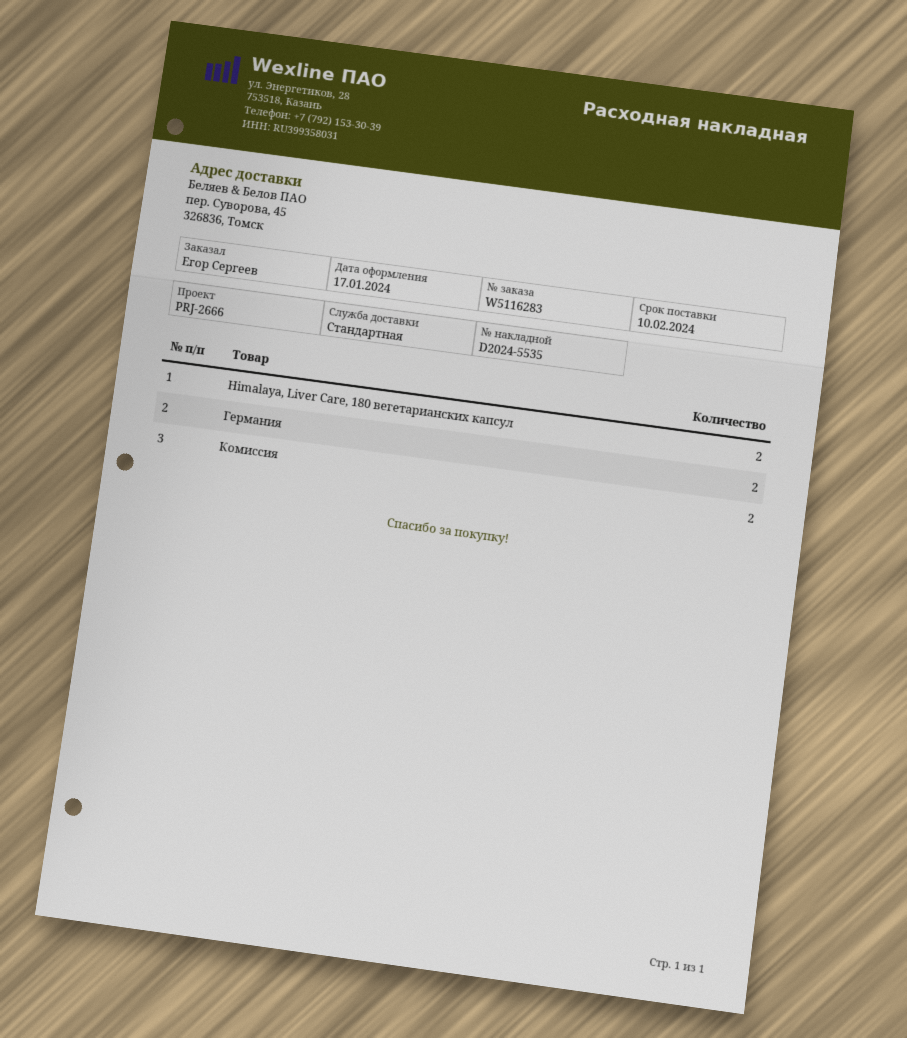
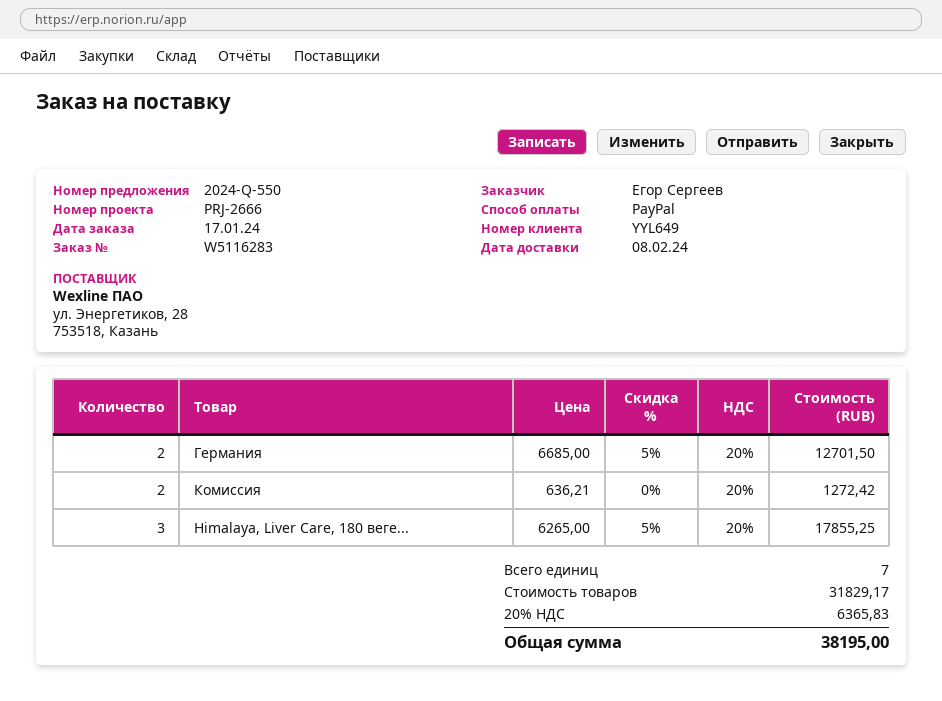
delivery date: 2024-02-10 -> 2024-02-08
Himalaya, Liver Care, 180 вегетарианских капсул: 2 -> 3

